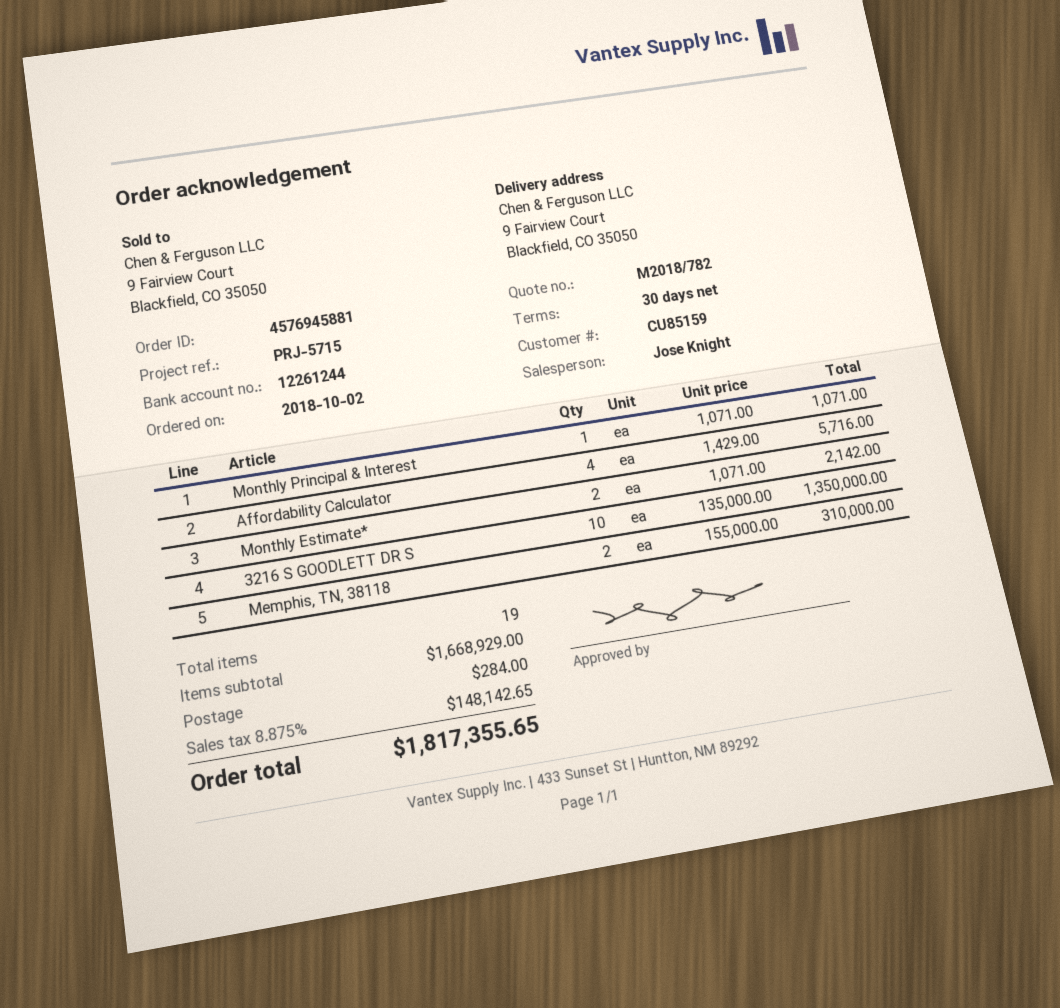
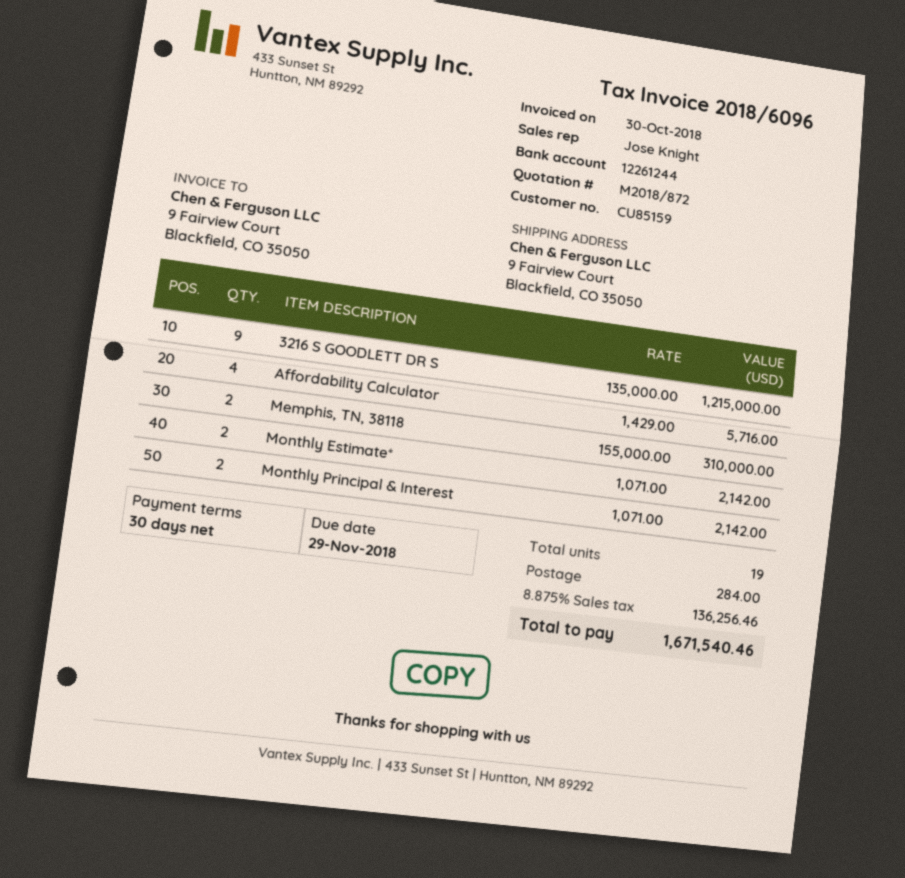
quote number: M2018/782 -> M2018/872
Monthly Principal & Interest: 1 x 1071.00 = 1071.00 -> 2 x 1071.00 = 2142.00
3216 S GOODLETT DR S: 10 x 135000.00 = 1350000.00 -> 9 x 135000.00 = 1215000.00
tax: 8.875% = 148142.65 -> 8.875% = 136256.46
total: 1817355.65 -> 1671540.46

